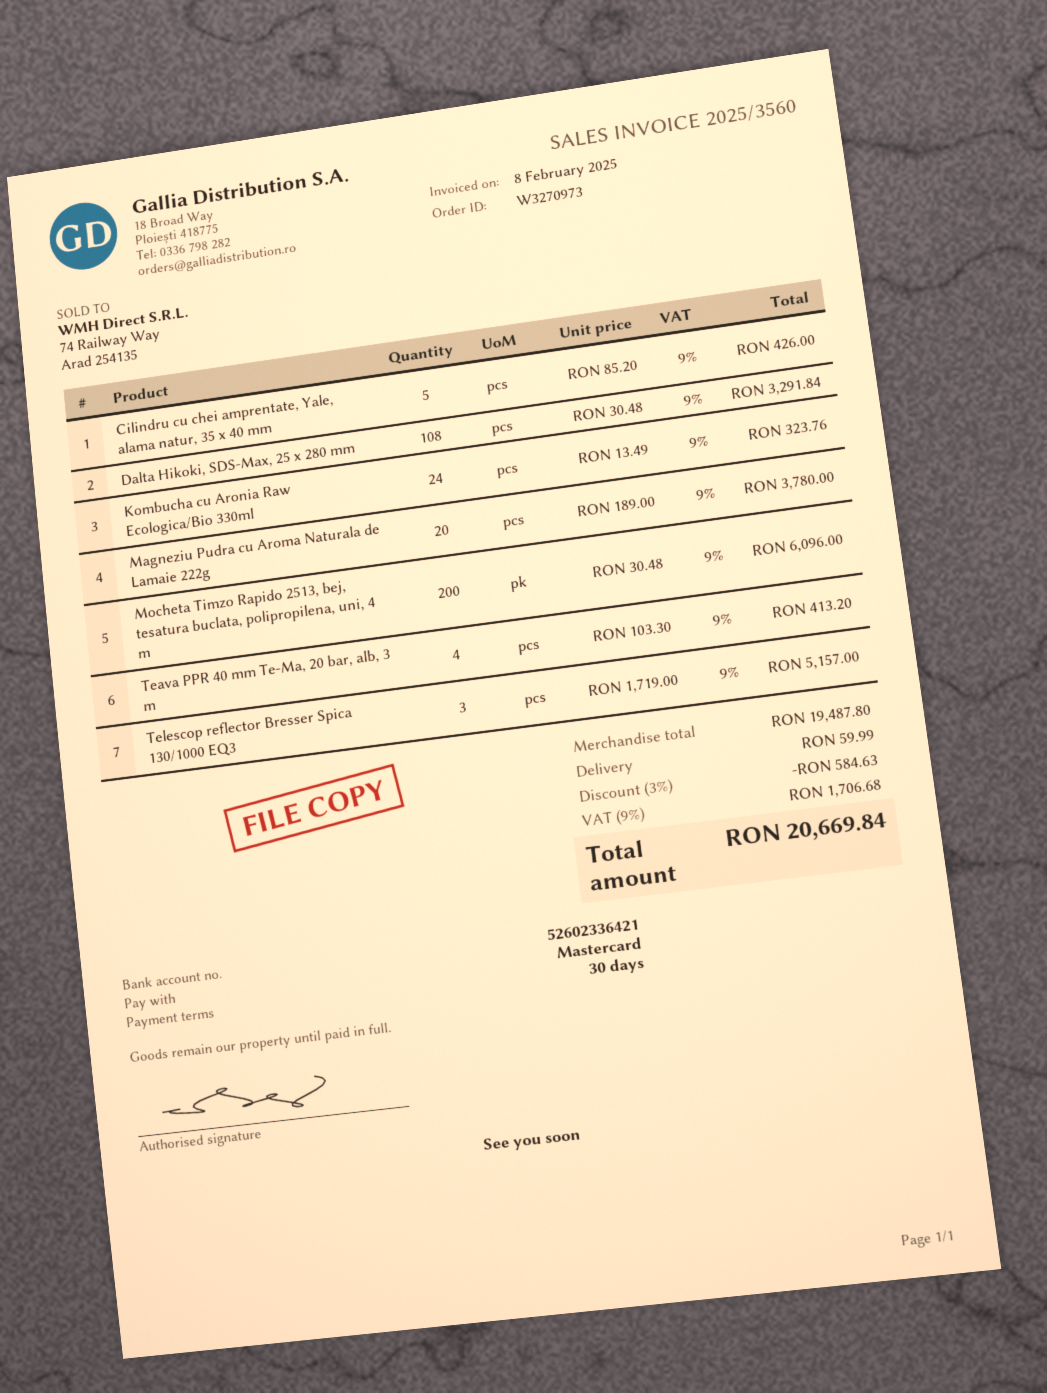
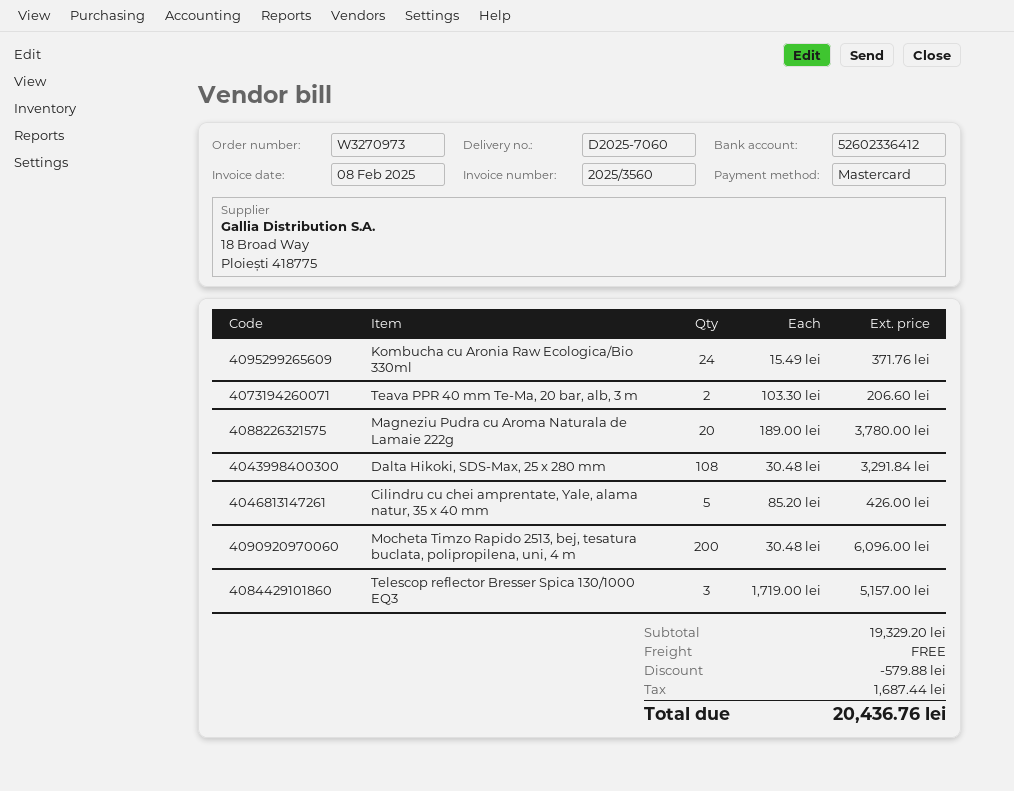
bank account: 52602336421 -> 52602336412
Kombucha cu Aronia Raw Ecologica/Bio 330ml: 24 x 13.49 = 323.76 -> 24 x 15.49 = 371.76
Teava PPR 40 mm Te-Ma, 20 bar, alb, 3 m: 4 x 103.30 = 413.20 -> 2 x 103.30 = 206.60
subtotal: 19487.80 -> 19329.20
discount: 584.63 -> 579.88
shipping: 59.99 -> 0.00
tax: 1706.68 -> 1687.44
total: 20669.84 -> 20436.76

